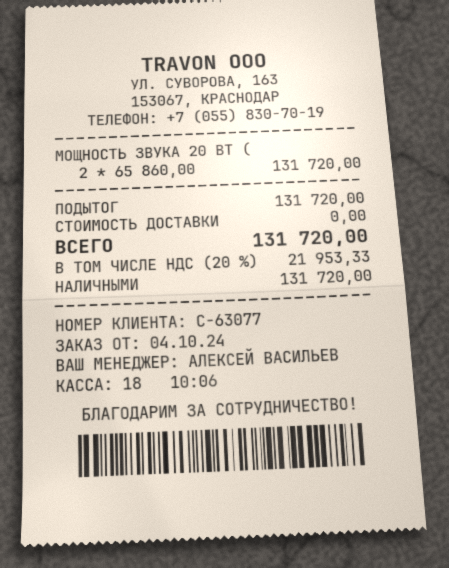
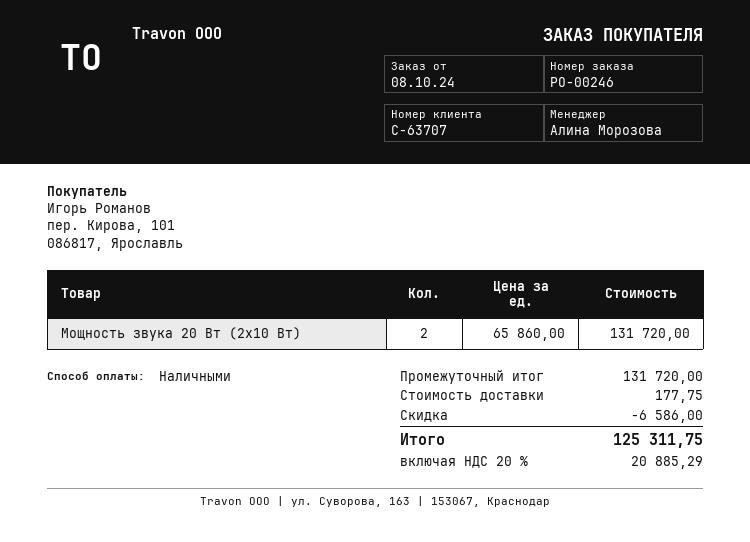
order date: 2024-10-04 -> 2024-10-08
customer number: C-63077 -> C-63707
sales rep: АЛЕКСЕЙ ВАСИЛЬЕВ -> Алина Морозова
discount: none -> 6586.00
shipping: 0.00 -> 177.75
tax: 20% = 21953.33 -> 20% = 20885.29
total: 131720.00 -> 125311.75

